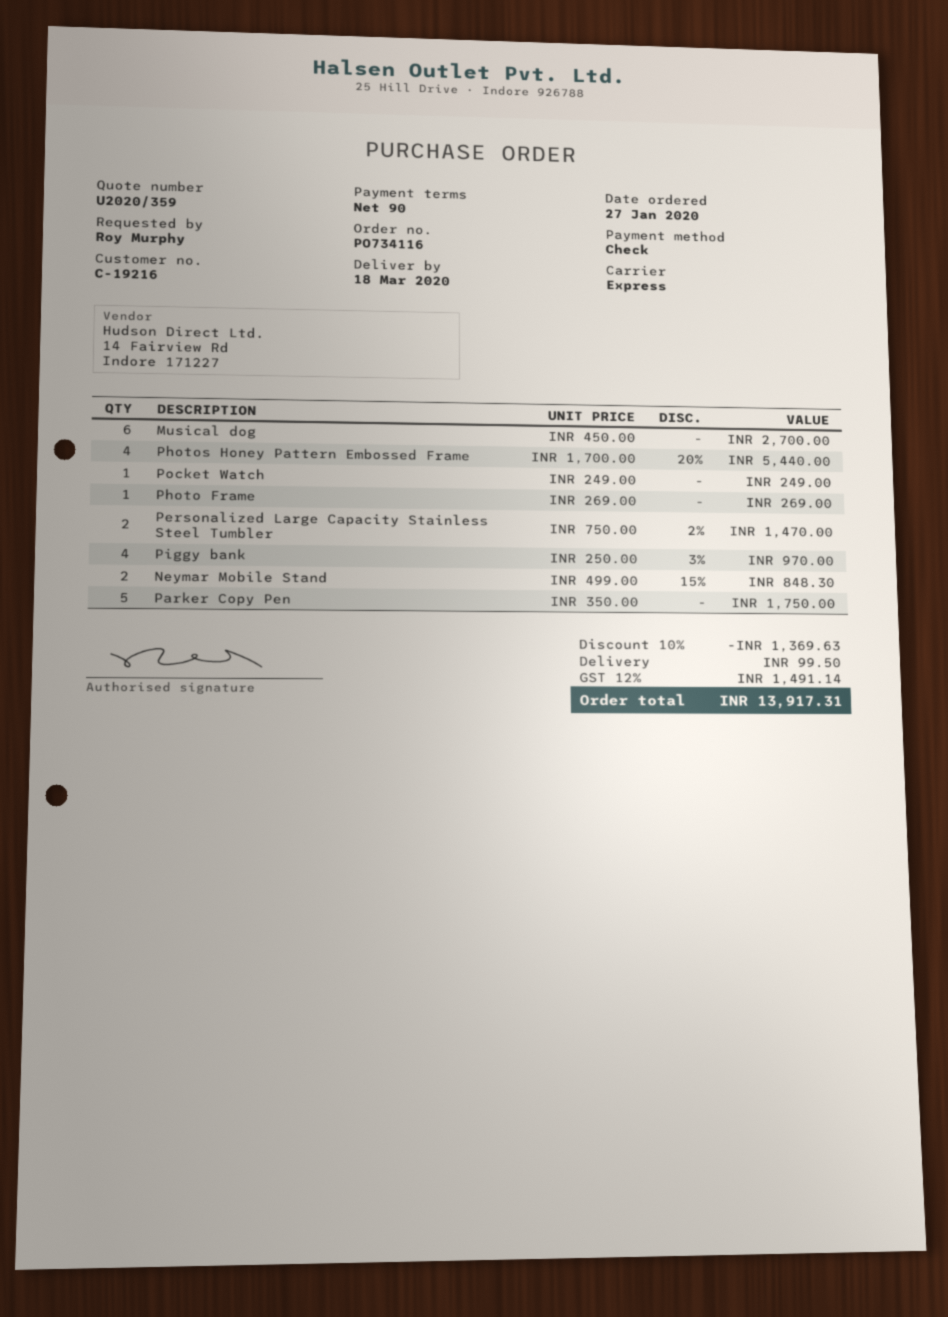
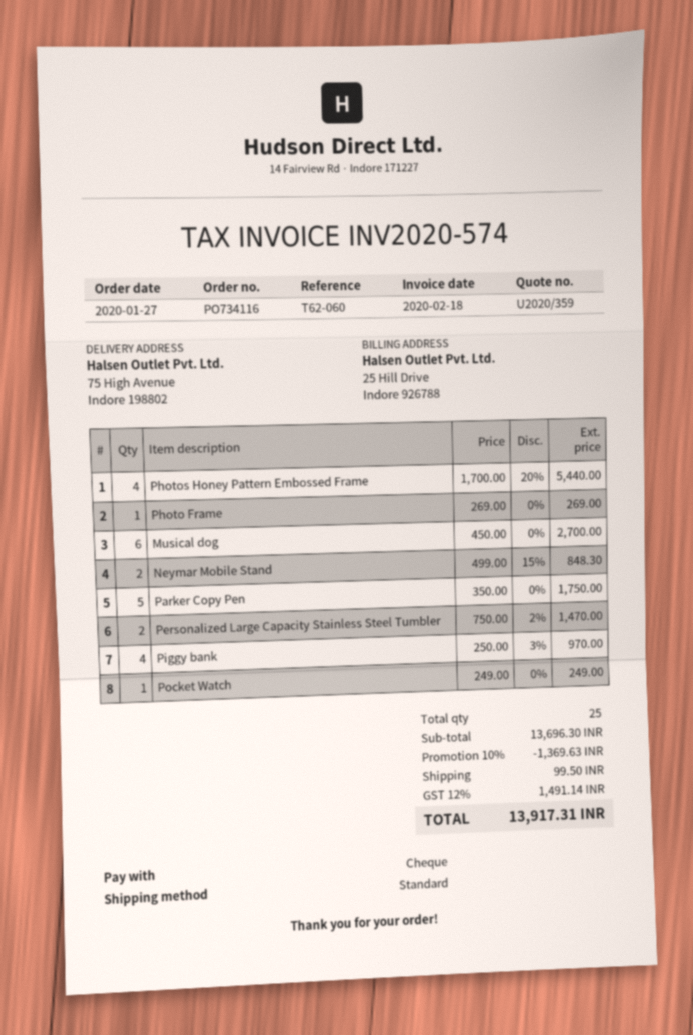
shipping method: express -> standard

